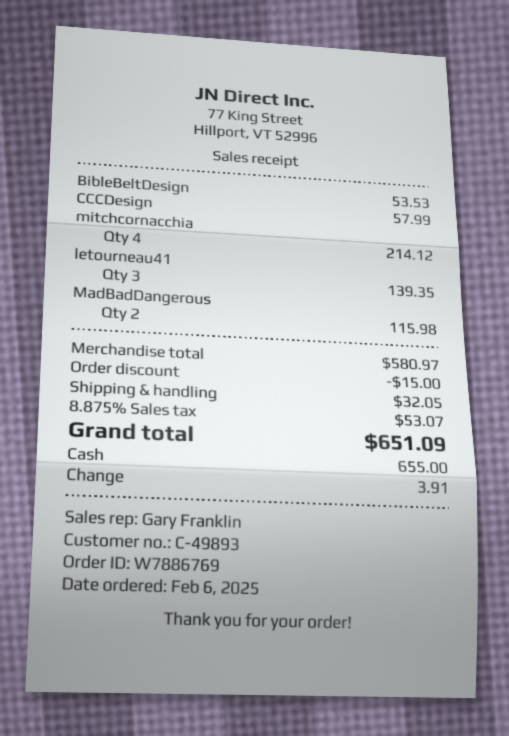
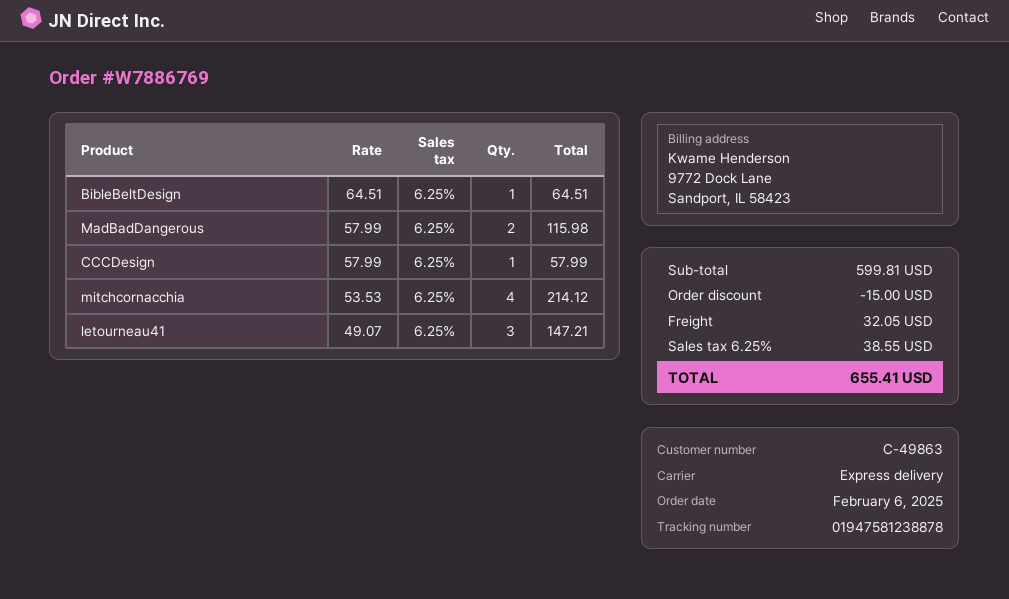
customer number: C-49893 -> C-49863
BibleBeltDesign: 1 for 53.53 -> 1 for 64.51
letourneau41: 3 for 139.35 -> 3 for 147.21
subtotal: 580.97 -> 599.81
tax: 8.875% = 53.07 -> 6.25% = 38.55
total: 651.09 -> 655.41

